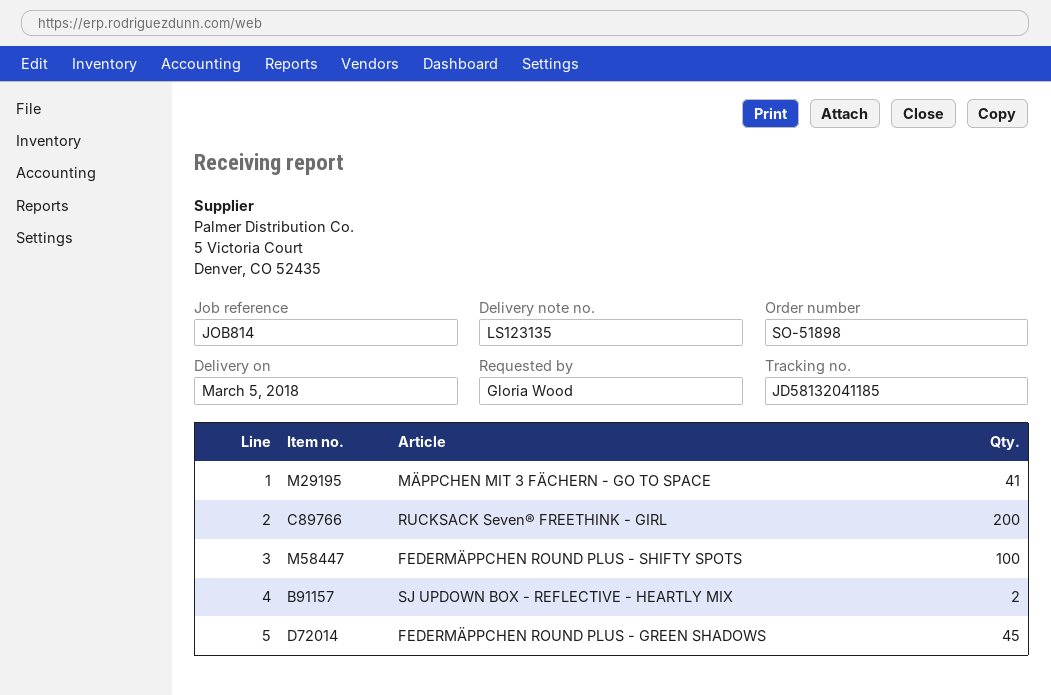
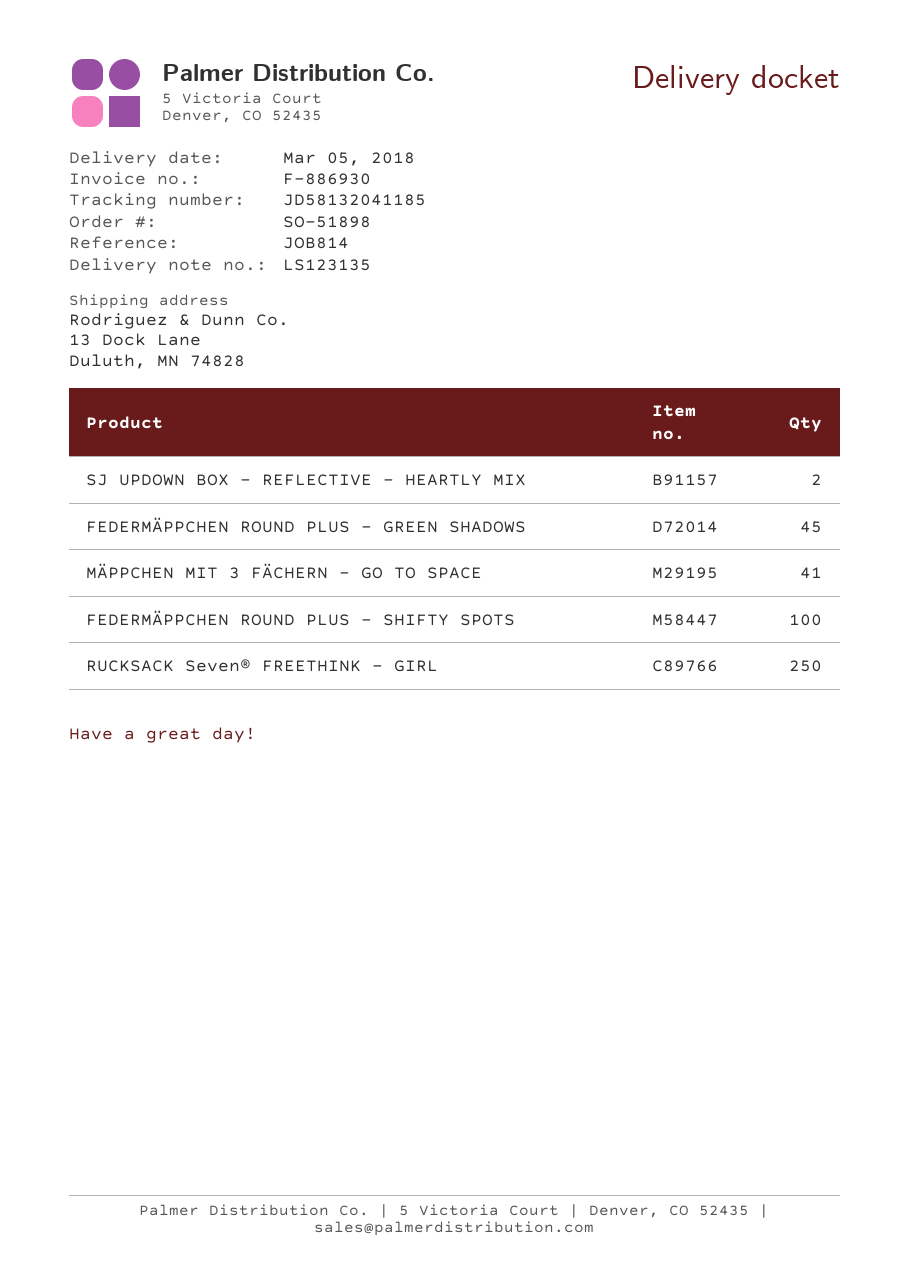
RUCKSACK Seven® FREETHINK - GIRL: 200 -> 250

